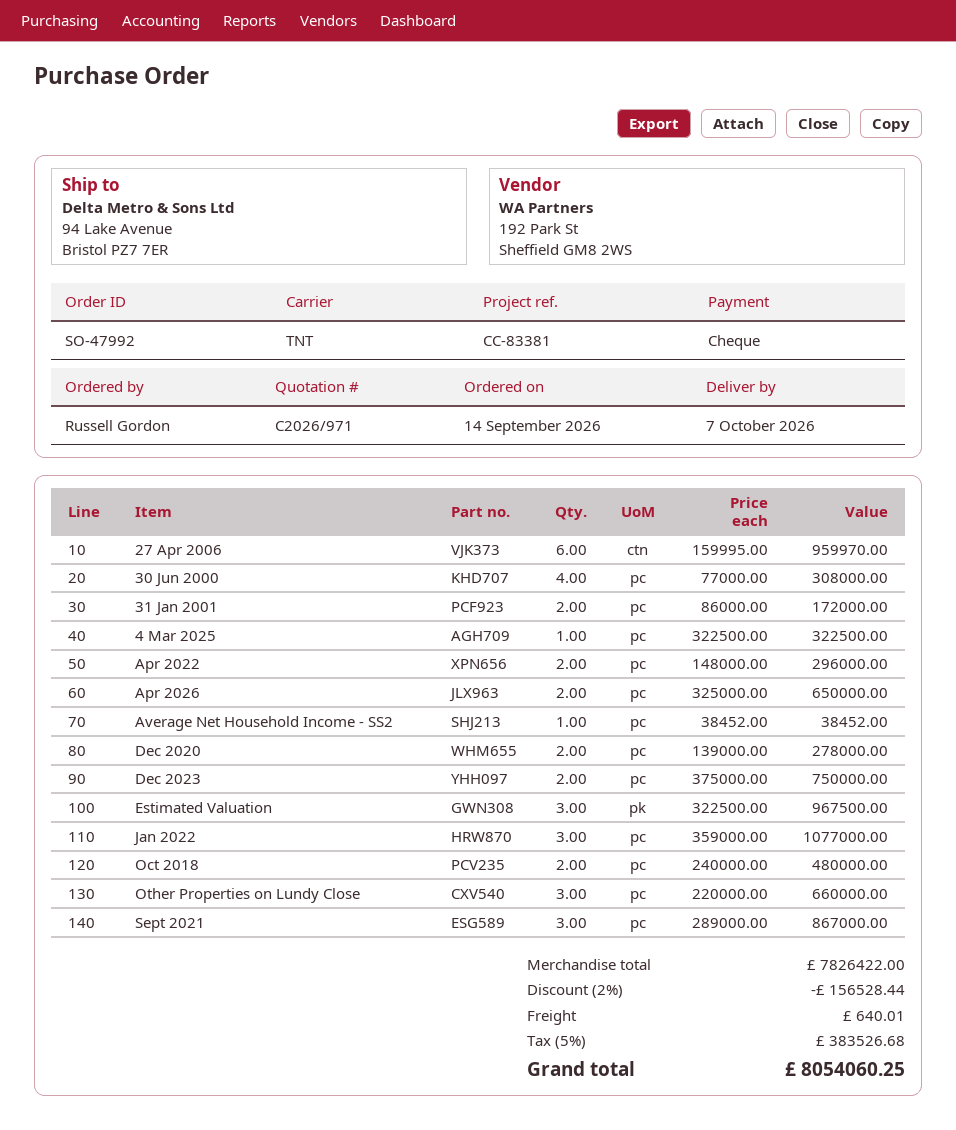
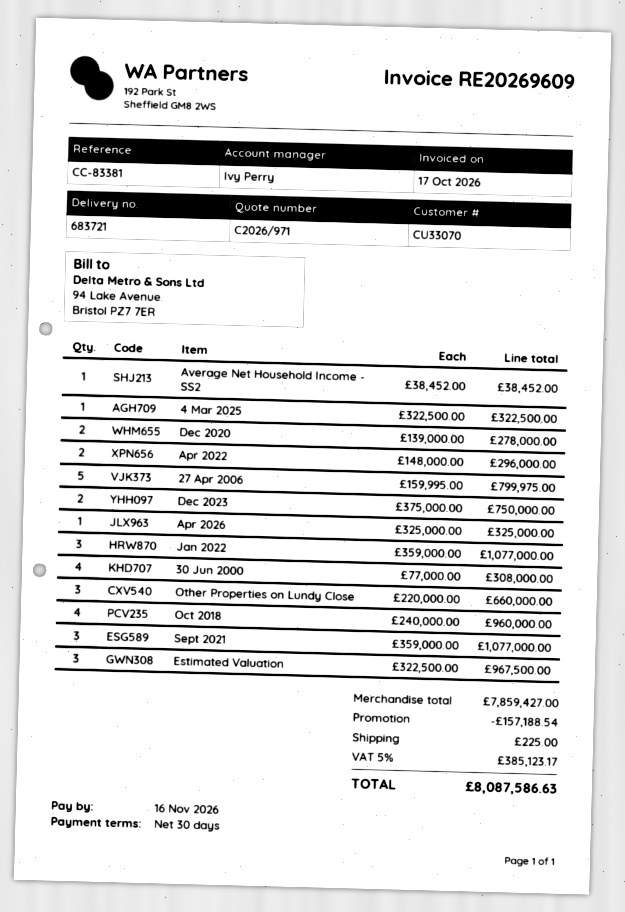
27 Apr 2006: 6 x 159995.00 = 959970.00 -> 5 x 159995.00 = 799975.00
31 Jan 2001: 2 x 86000.00 = 172000.00 -> none
Apr 2026: 2 x 325000.00 = 650000.00 -> 1 x 325000.00 = 325000.00
Oct 2018: 2 x 240000.00 = 480000.00 -> 4 x 240000.00 = 960000.00
Sept 2021: 3 x 289000.00 = 867000.00 -> 3 x 359000.00 = 1077000.00
subtotal: 7826422.00 -> 7859427.00
discount: 156528.44 -> 157188.54
shipping: 640.01 -> 225.00
tax: 5% = 383526.68 -> 5% = 385123.17
total: 8054060.25 -> 8087586.63

